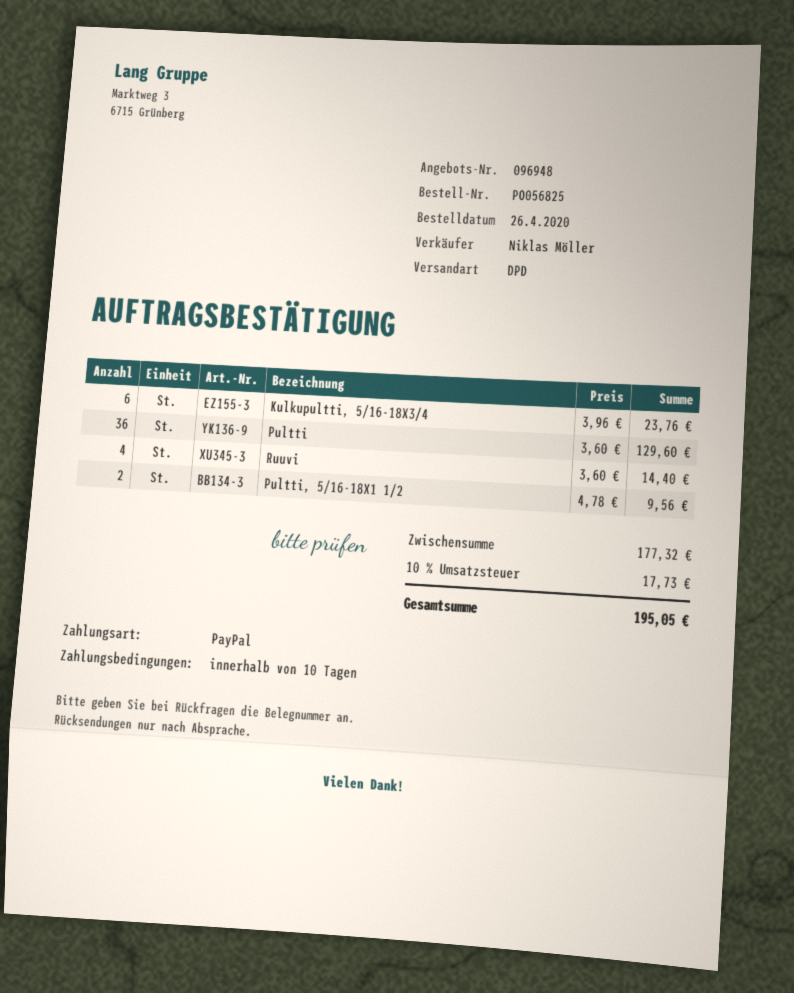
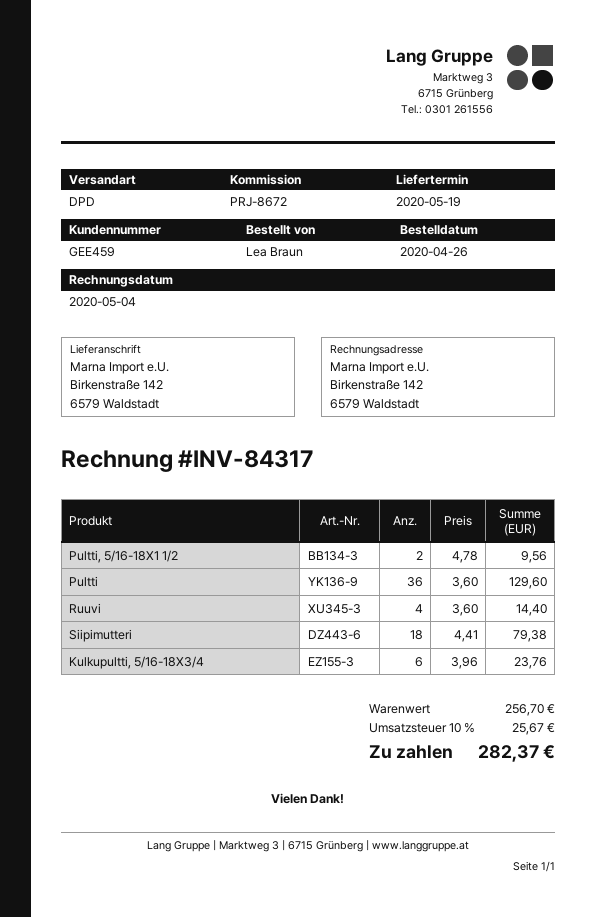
Siipimutteri: none -> 18 x 4.41 = 79.38
subtotal: 177.32 -> 256.70
tax: 10% = 17.73 -> 10% = 25.67
total: 195.05 -> 282.37

